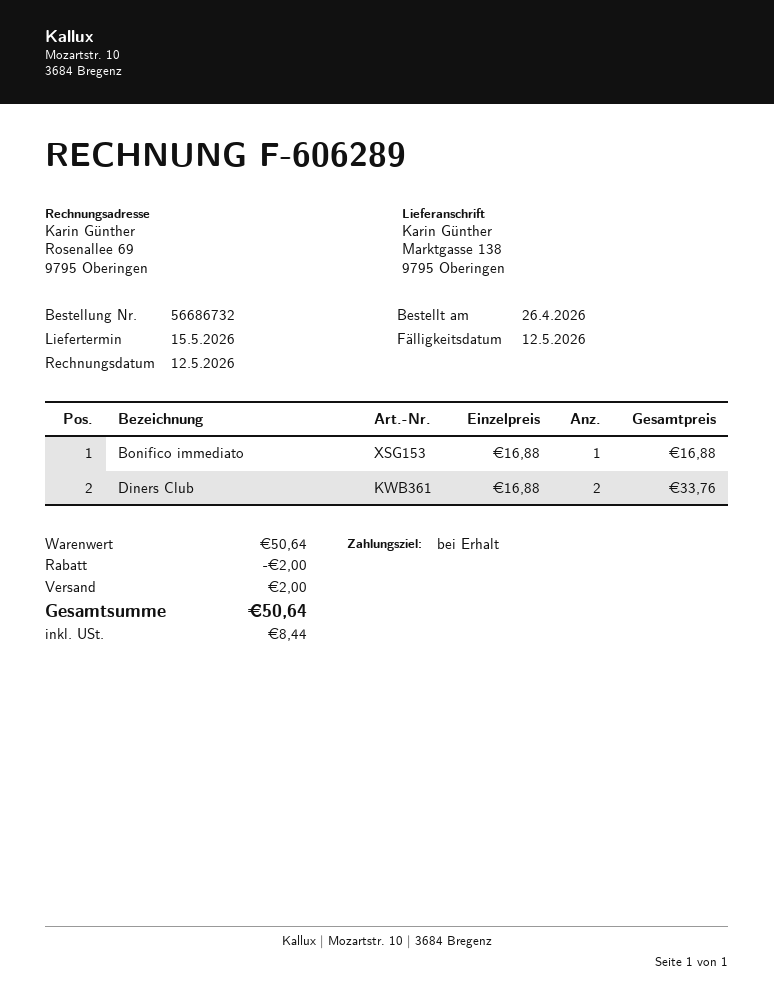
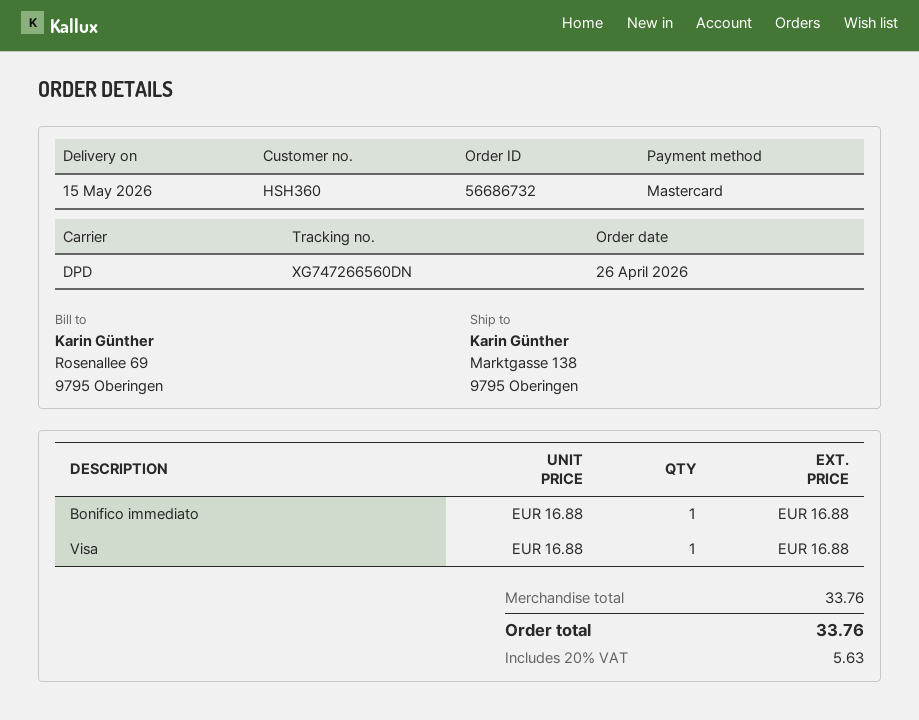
Diners Club: 2 x 16.88 = 33.76 -> none
Visa: none -> 1 x 16.88 = 16.88
subtotal: 50.64 -> 33.76
discount: 2.00 -> none
shipping: 2.00 -> none
tax: 8.44 -> 5.63
total: 50.64 -> 33.76

